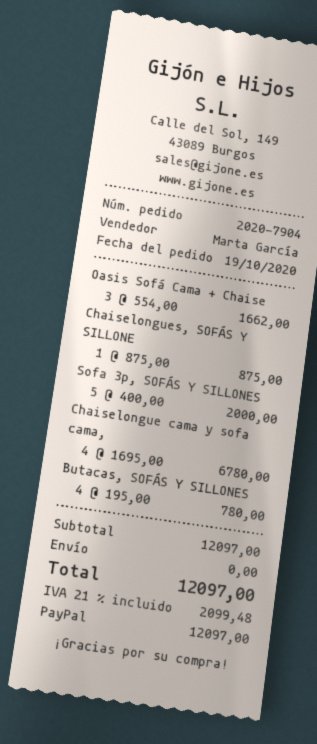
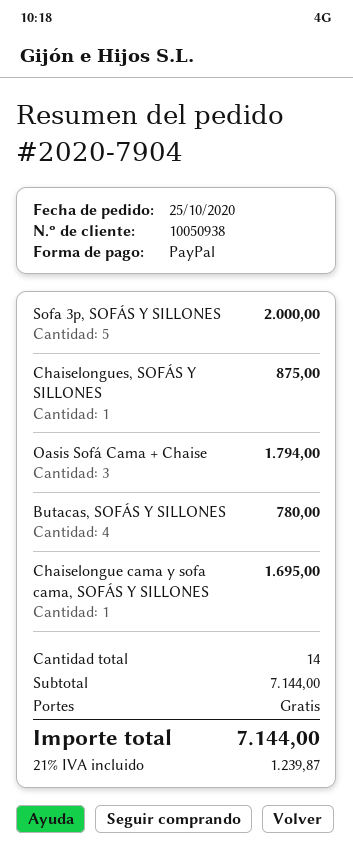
order date: 2020-10-19 -> 2020-10-25
Oasis Sofá Cama + Chaise: 3 for 1662.00 -> 3 for 1794.00
Chaiselongue cama y sofa cama,: 4 for 6780.00 -> 1 for 1695.00
subtotal: 12097.00 -> 7144.00
tax: 21% = 2099.48 -> 21% = 1239.87
total: 12097.00 -> 7144.00

